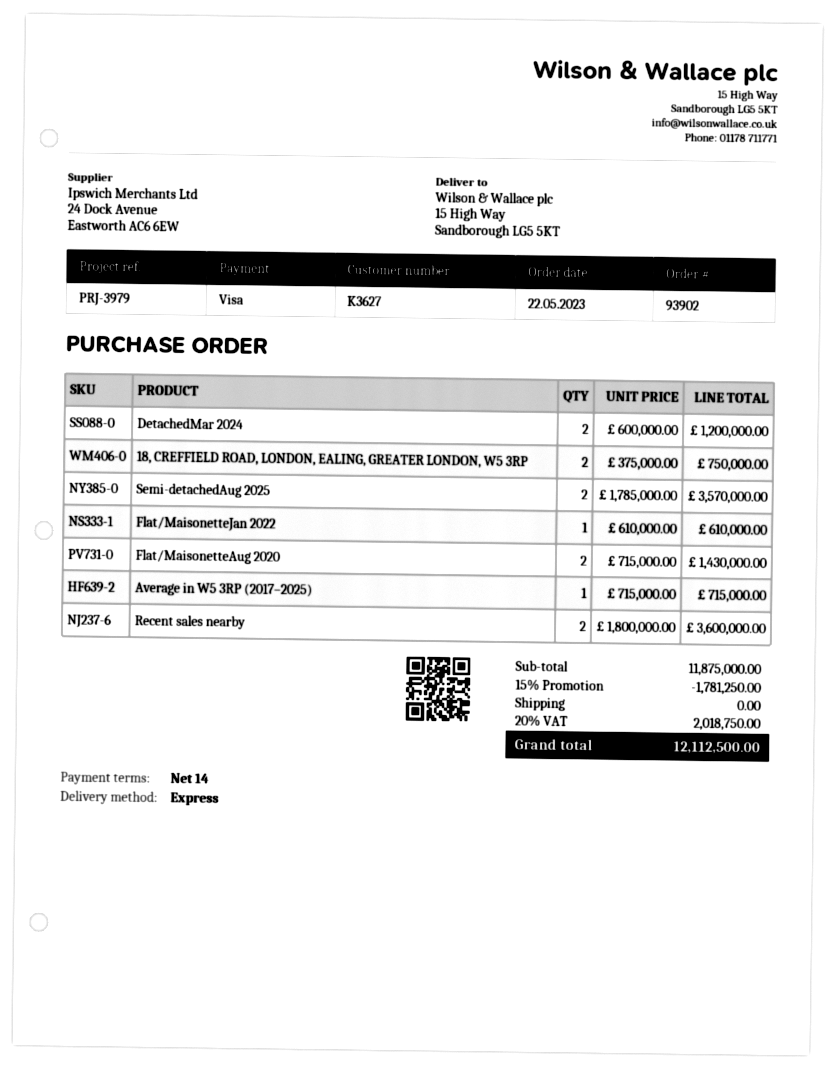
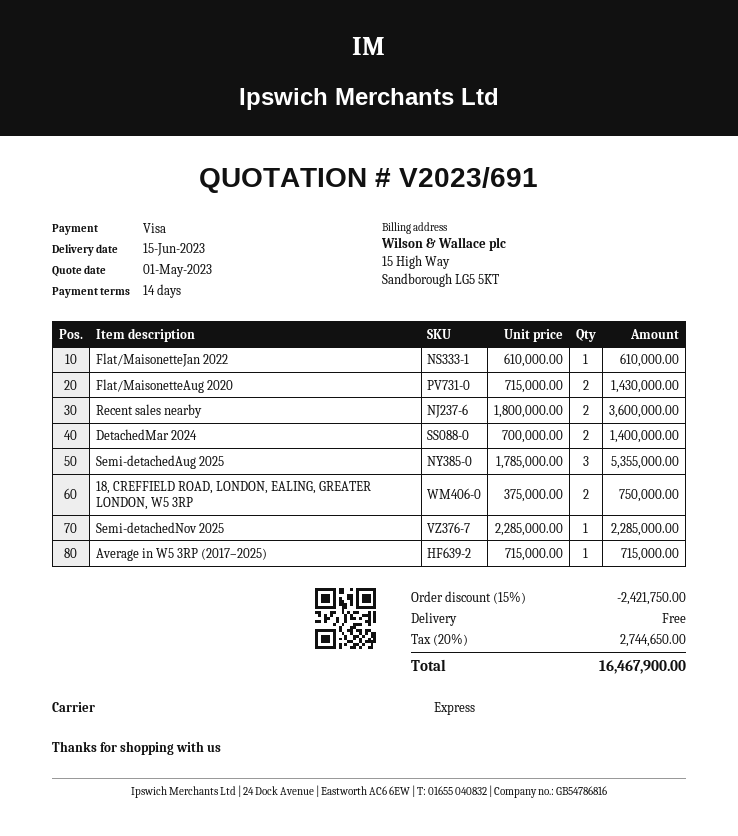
DetachedMar 2024: 2 x 600000.00 = 1200000.00 -> 2 x 700000.00 = 1400000.00
Semi-detachedAug 2025: 2 x 1785000.00 = 3570000.00 -> 3 x 1785000.00 = 5355000.00
Semi-detachedNov 2025: none -> 1 x 2285000.00 = 2285000.00
discount: 15% = 1781250.00 -> 15% = 2421750.00
tax: 20% = 2018750.00 -> 20% = 2744650.00
total: 12112500.00 -> 16467900.00

